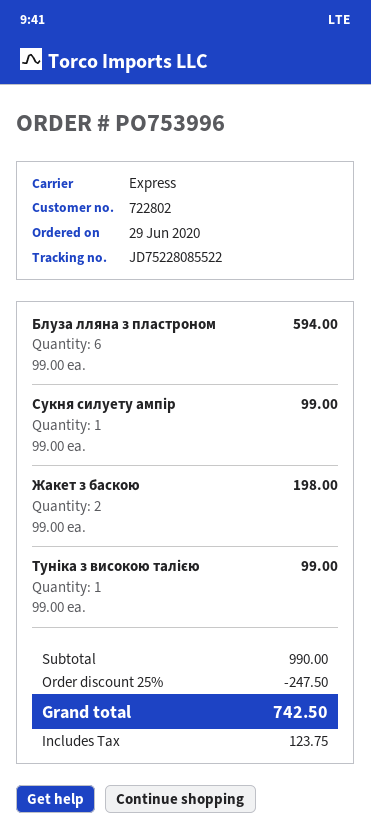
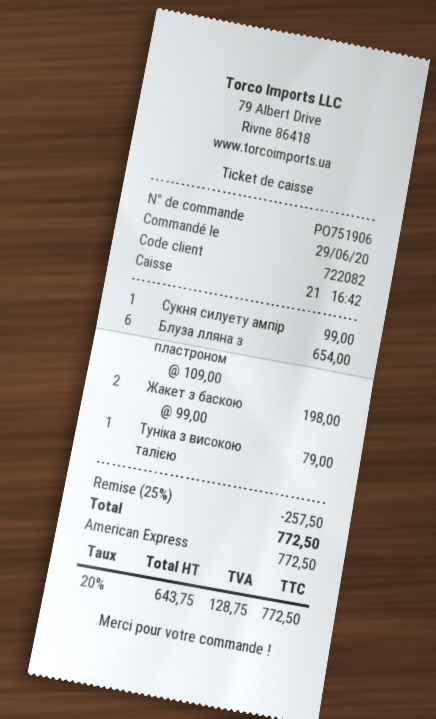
order number: PO753996 -> PO751906
customer number: 722802 -> 722082
Блуза лляна з пластроном: 6 x 99.00 = 594.00 -> 6 x 109.00 = 654.00
Туніка з високою талією: 1 x 99.00 = 99.00 -> 1 x 79.00 = 79.00
discount: 25% = 247.50 -> 25% = 257.50
tax: 123.75 -> 128.75
total: 742.50 -> 772.50

